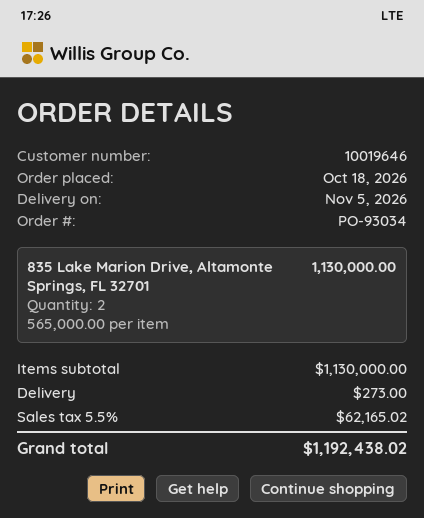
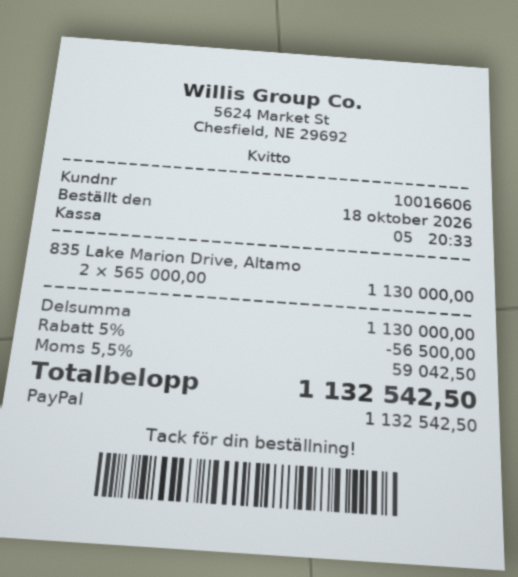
customer number: 10019646 -> 10016606
discount: none -> 5% = 56500.00
shipping: 273.00 -> none
tax: 5.5% = 62165.02 -> 5.5% = 59042.50
total: 1192438.02 -> 1132542.50

